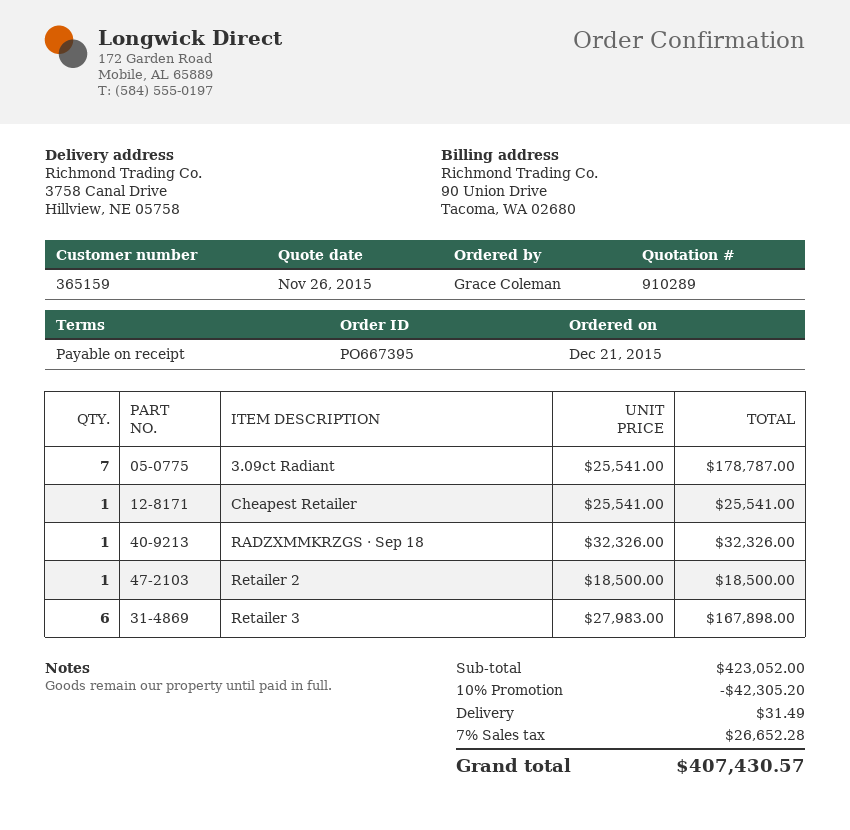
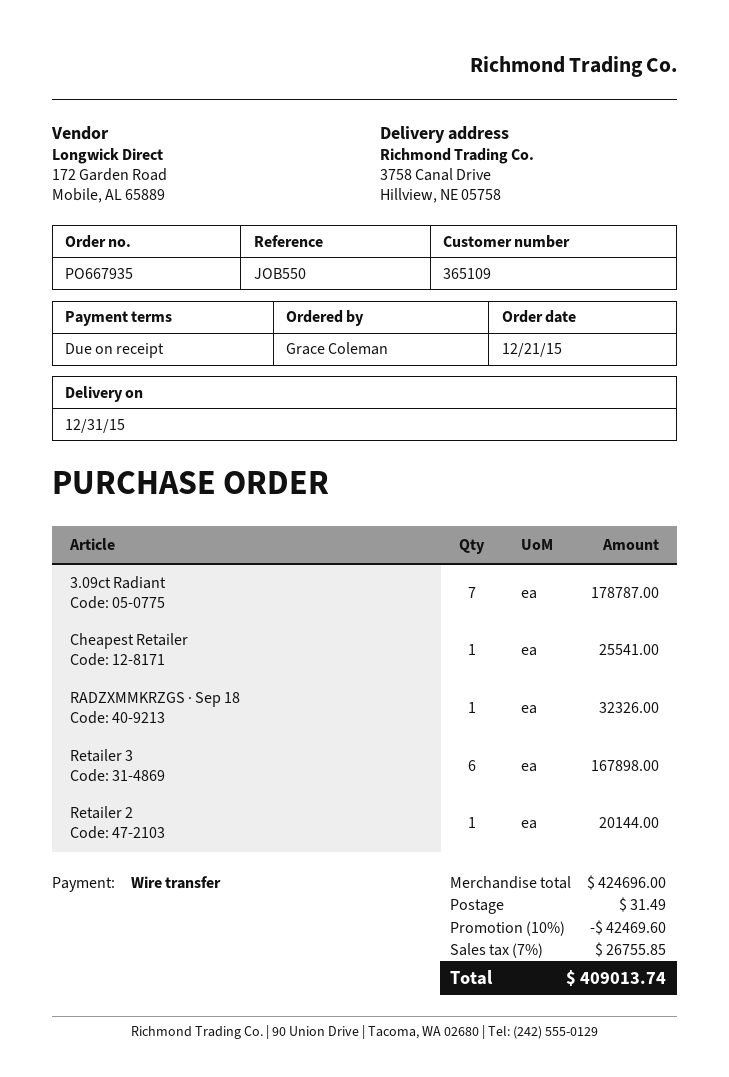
order number: PO667395 -> PO667935
customer number: 365159 -> 365109
Retailer 2: 1 for 18500.00 -> 1 for 20144.00
subtotal: 423052.00 -> 424696.00
discount: 10% = 42305.20 -> 10% = 42469.60
tax: 7% = 26652.28 -> 7% = 26755.85
total: 407430.57 -> 409013.74

